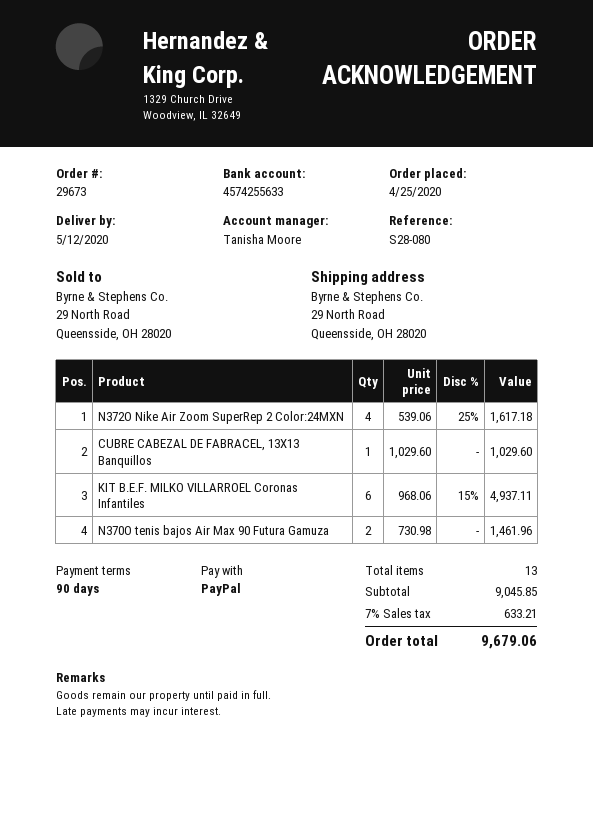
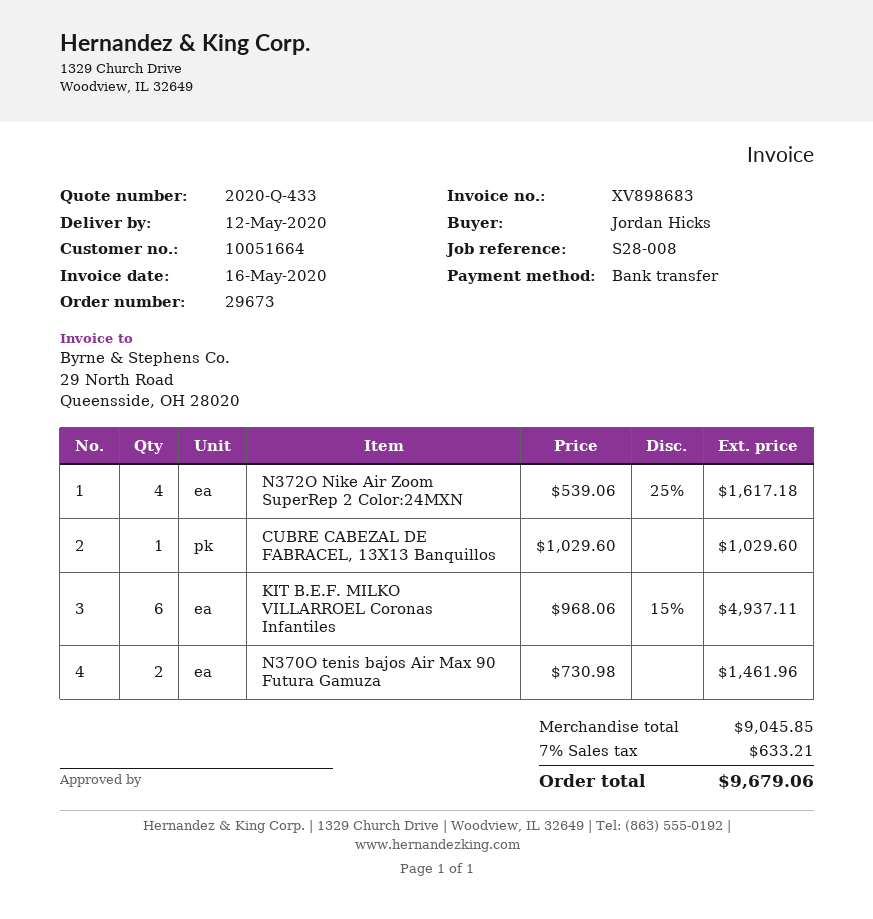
reference: S28-080 -> S28-008
payment method: PayPal -> bank transfer

